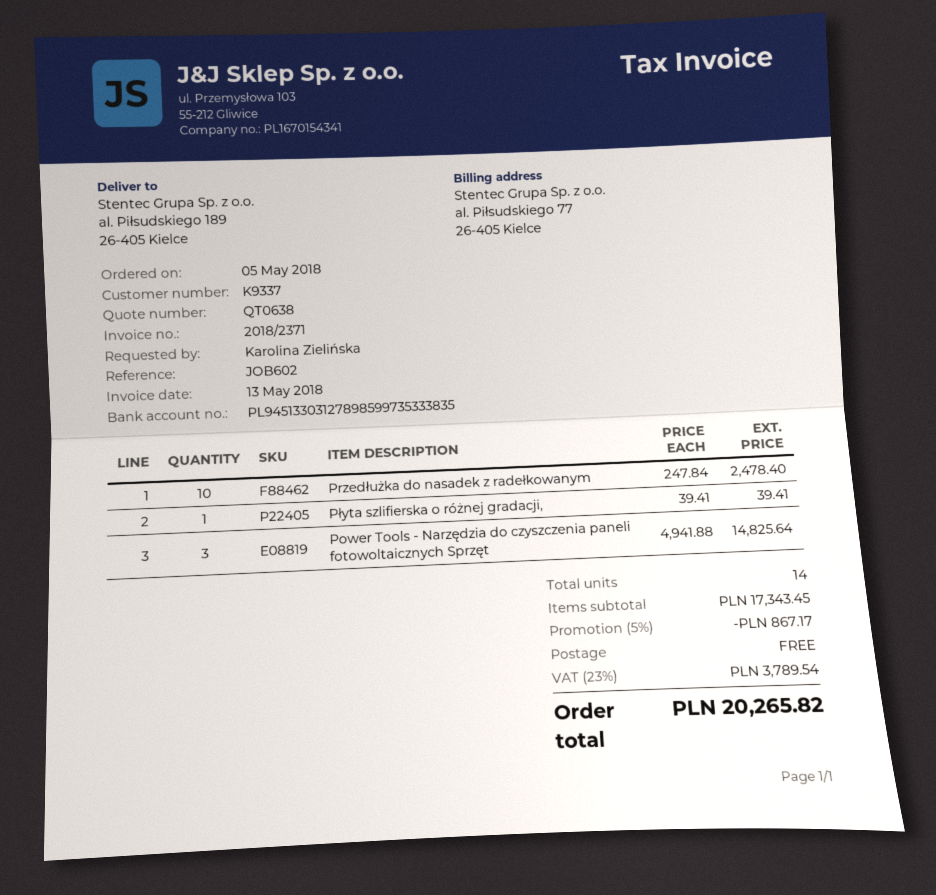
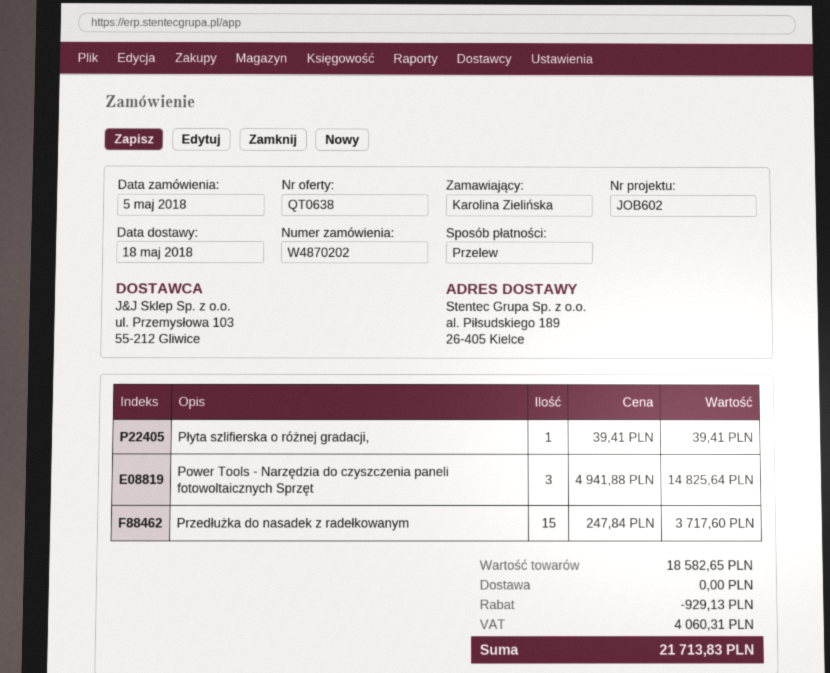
Przedłużka do nasadek z radełkowanym: 10 x 247.84 = 2478.40 -> 15 x 247.84 = 3717.60
subtotal: 17343.45 -> 18582.65
discount: 867.17 -> 929.13
tax: 3789.54 -> 4060.31
total: 20265.82 -> 21713.83

